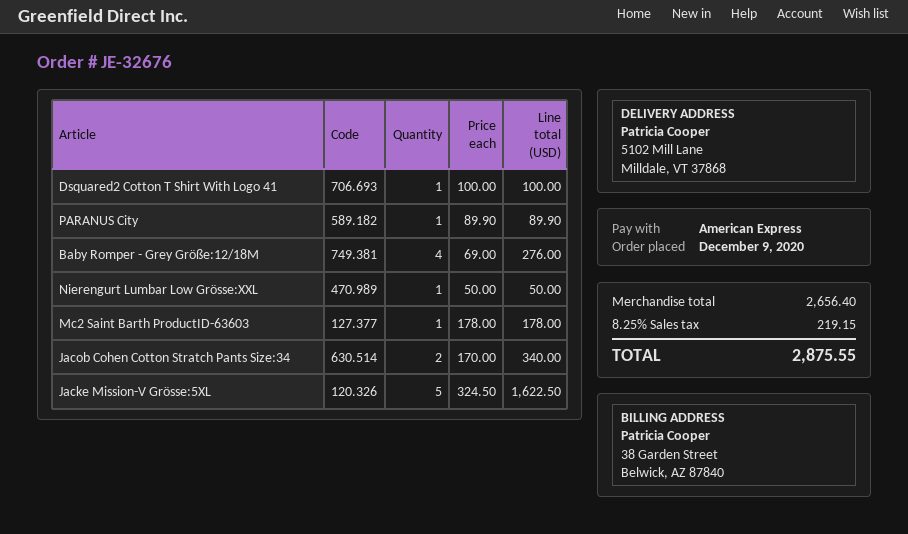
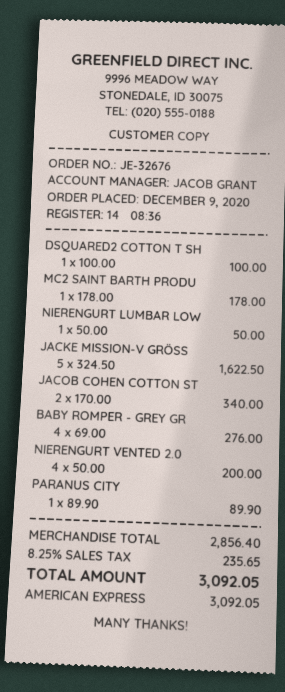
NIERENGURT VENTED 2.0: none -> 4 x 50.00 = 200.00
subtotal: 2656.40 -> 2856.40
tax: 8.25% = 219.15 -> 8.25% = 235.65
total: 2875.55 -> 3092.05

